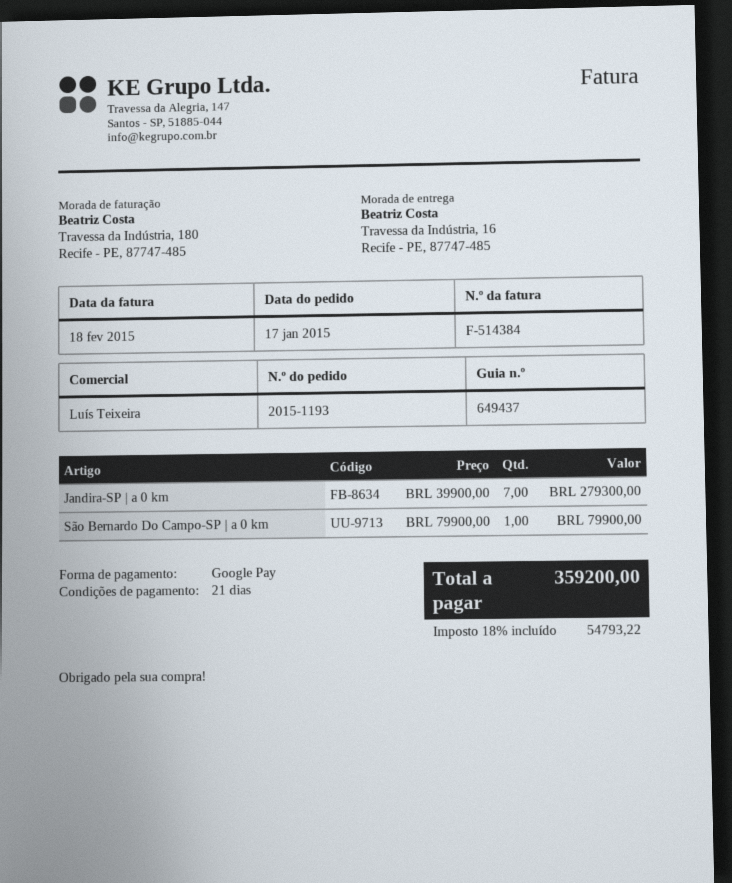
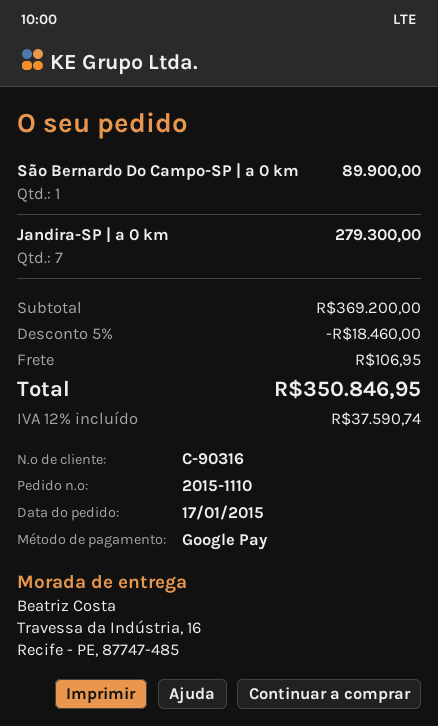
order number: 2015-1193 -> 2015-1110
São Bernardo Do Campo-SP | a 0 km: 1 for 79900.00 -> 1 for 89900.00
discount: none -> 5% = 18460.00
shipping: none -> 106.95
tax: 18% = 54793.22 -> 12% = 37590.74
total: 359200.00 -> 350846.95

